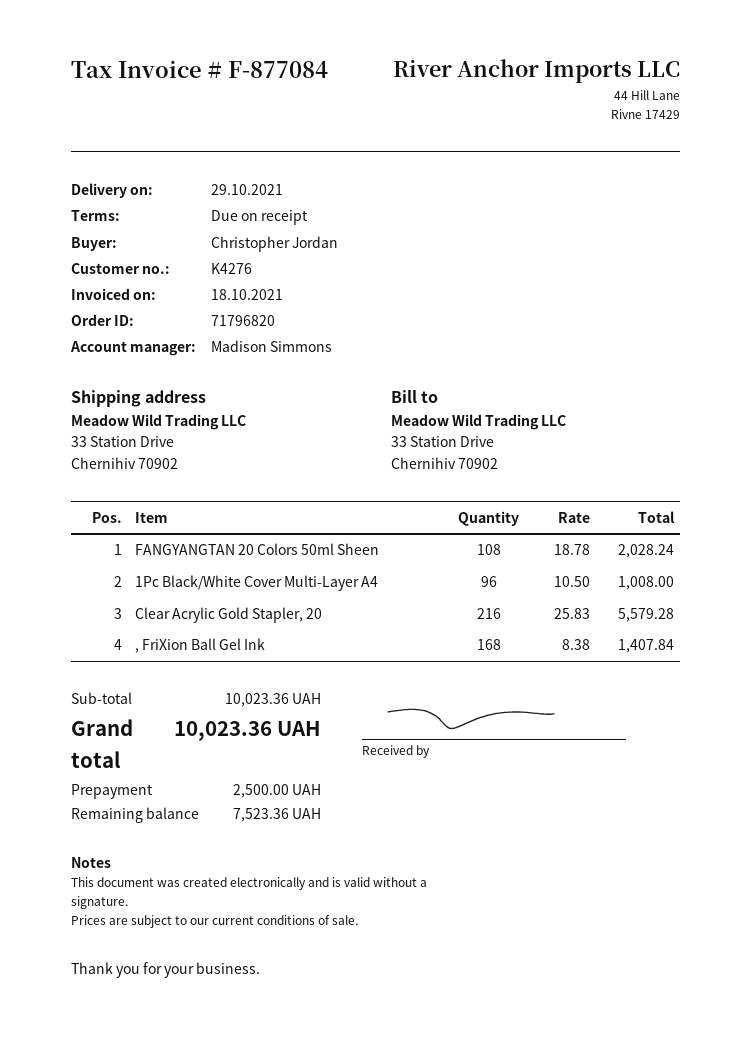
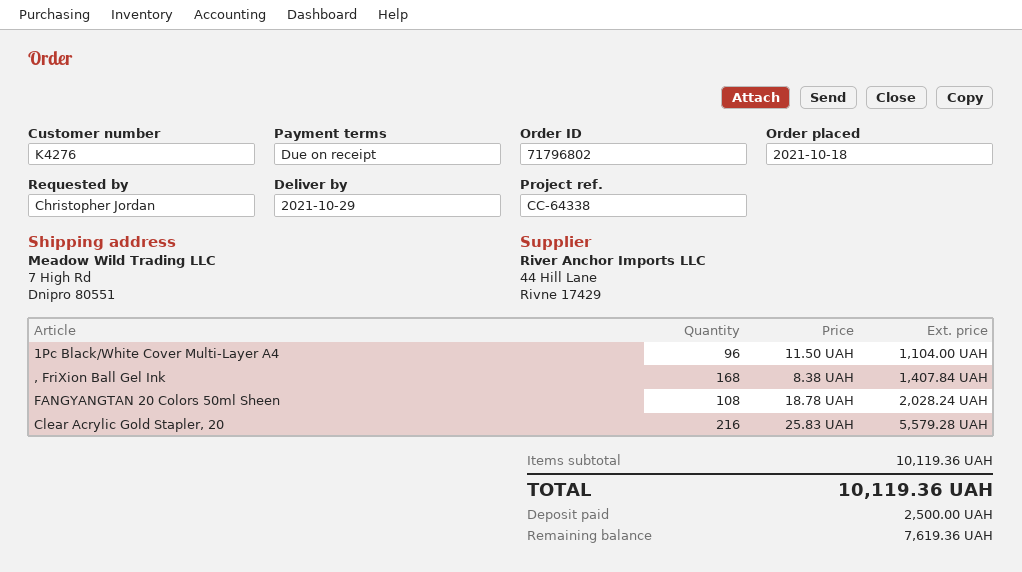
order number: 71796820 -> 71796802
ship to: 33 Station Drive, Chernihiv 70902 -> 7 High Rd, Dnipro 80551
1Pc Black/White Cover Multi-Layer A4: 96 x 10.50 = 1008.00 -> 96 x 11.50 = 1104.00
subtotal: 10023.36 -> 10119.36
total: 10023.36 -> 10119.36
balance: 7523.36 -> 7619.36

